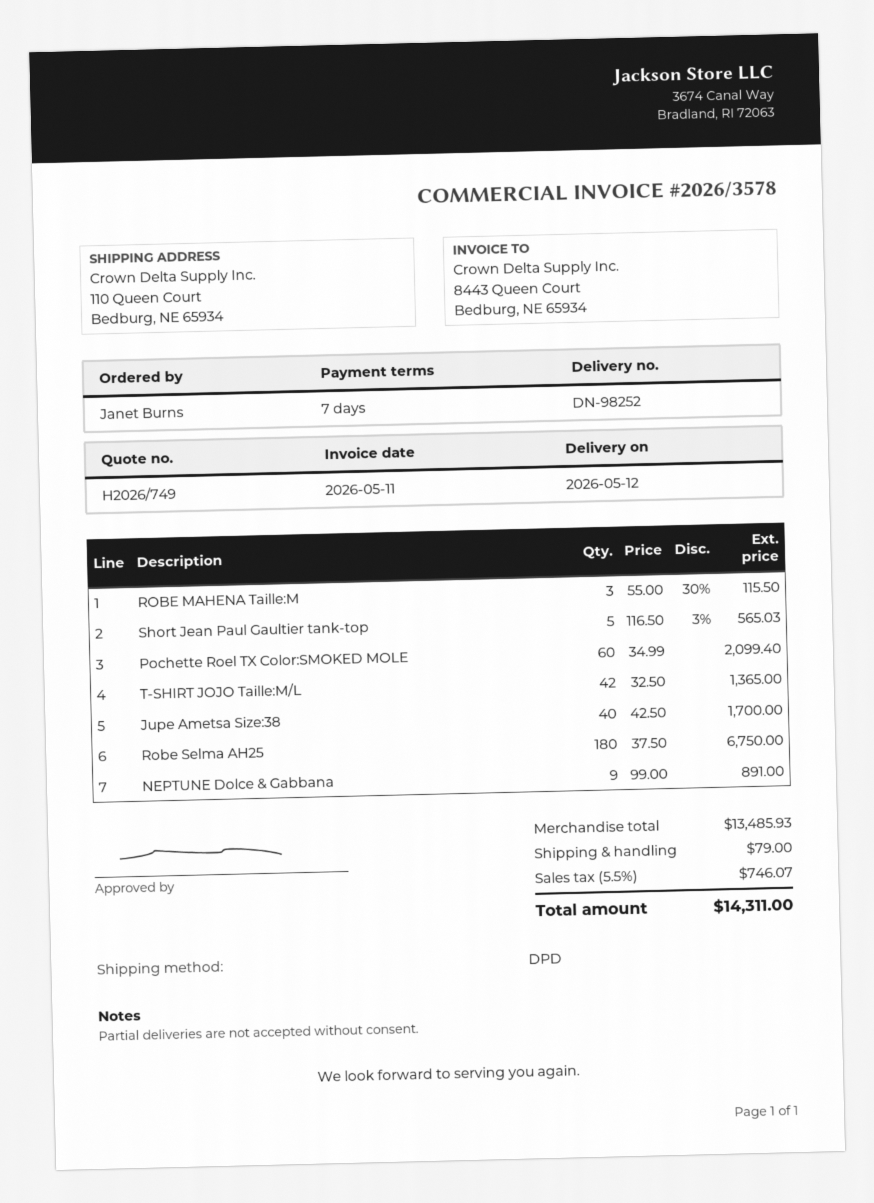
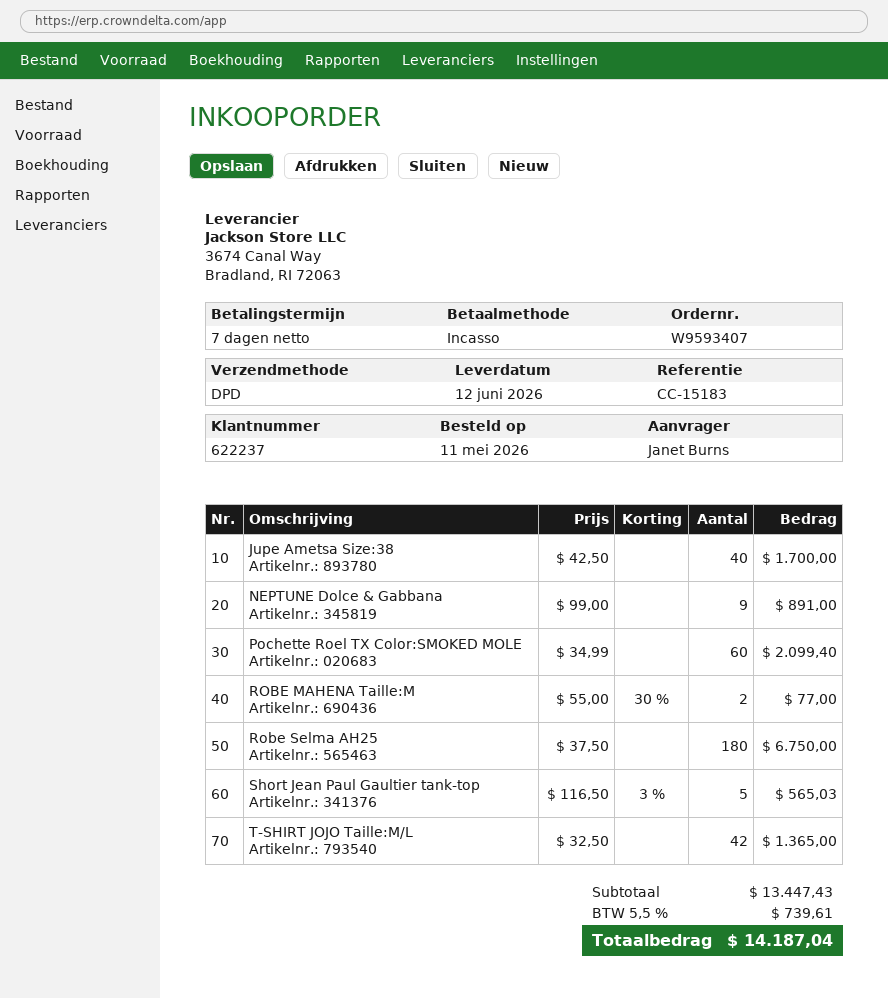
delivery date: 2026-05-12 -> 2026-06-12
ROBE MAHENA Taille:M: 3 x 55.00 - 30% = 115.50 -> 2 x 55.00 - 30% = 77.00
subtotal: 13485.93 -> 13447.43
shipping: 79.00 -> none
tax: 5.5% = 746.07 -> 5.5% = 739.61
total: 14311.00 -> 14187.04

